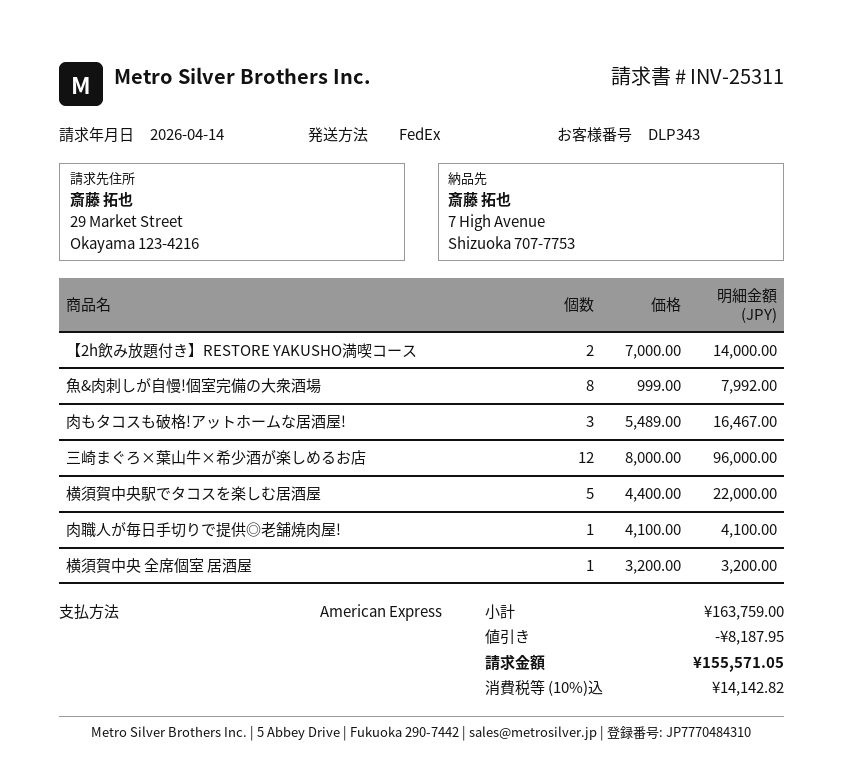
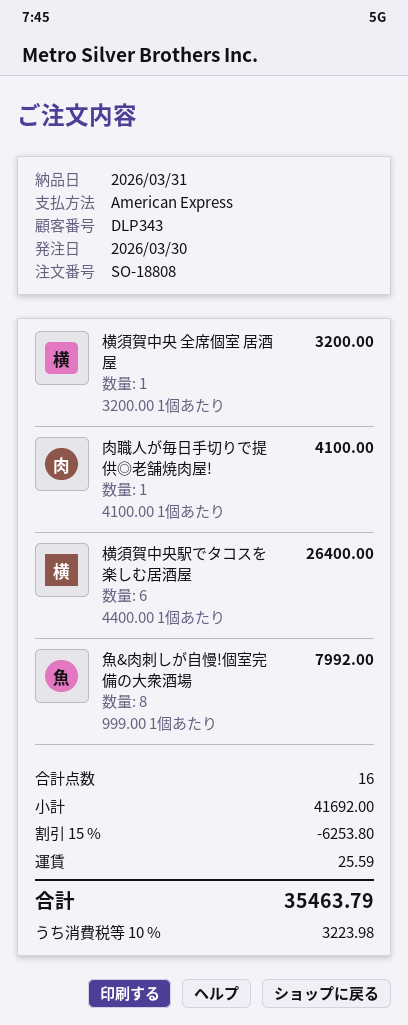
【2h飲み放題付き】RESTORE YAKUSHO満喫コース: 2 x 7000.00 = 14000.00 -> none
肉もタコスも破格!アットホームな居酒屋!: 3 x 5489.00 = 16467.00 -> none
三崎まぐろ×葉山牛×希少酒が楽しめるお店: 12 x 8000.00 = 96000.00 -> none
横須賀中央駅でタコスを楽しむ居酒屋: 5 x 4400.00 = 22000.00 -> 6 x 4400.00 = 26400.00
subtotal: 163759.00 -> 41692.00
discount: 8187.95 -> 6253.80
shipping: none -> 25.59
tax: 10% = 14142.82 -> 10% = 3223.98
total: 155571.05 -> 35463.79

